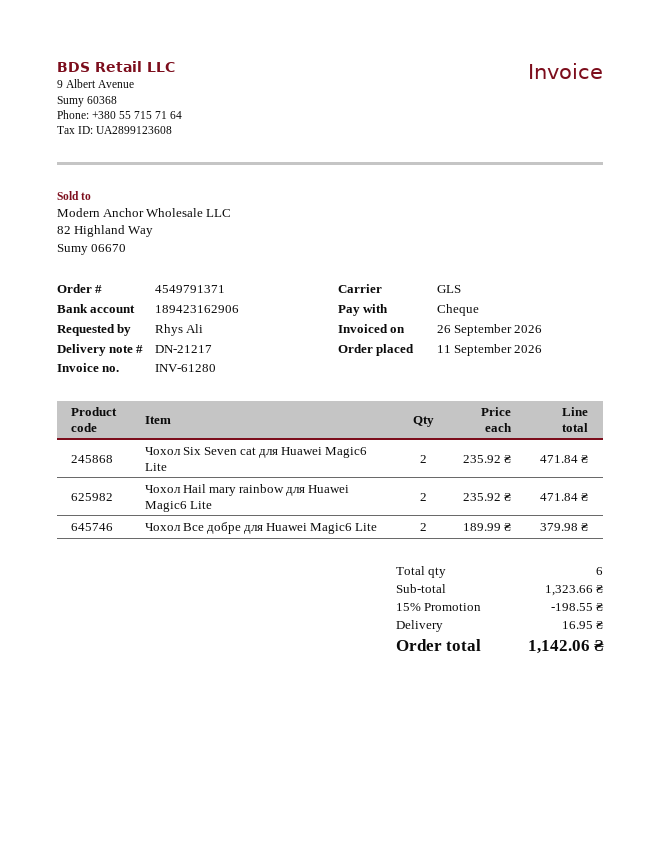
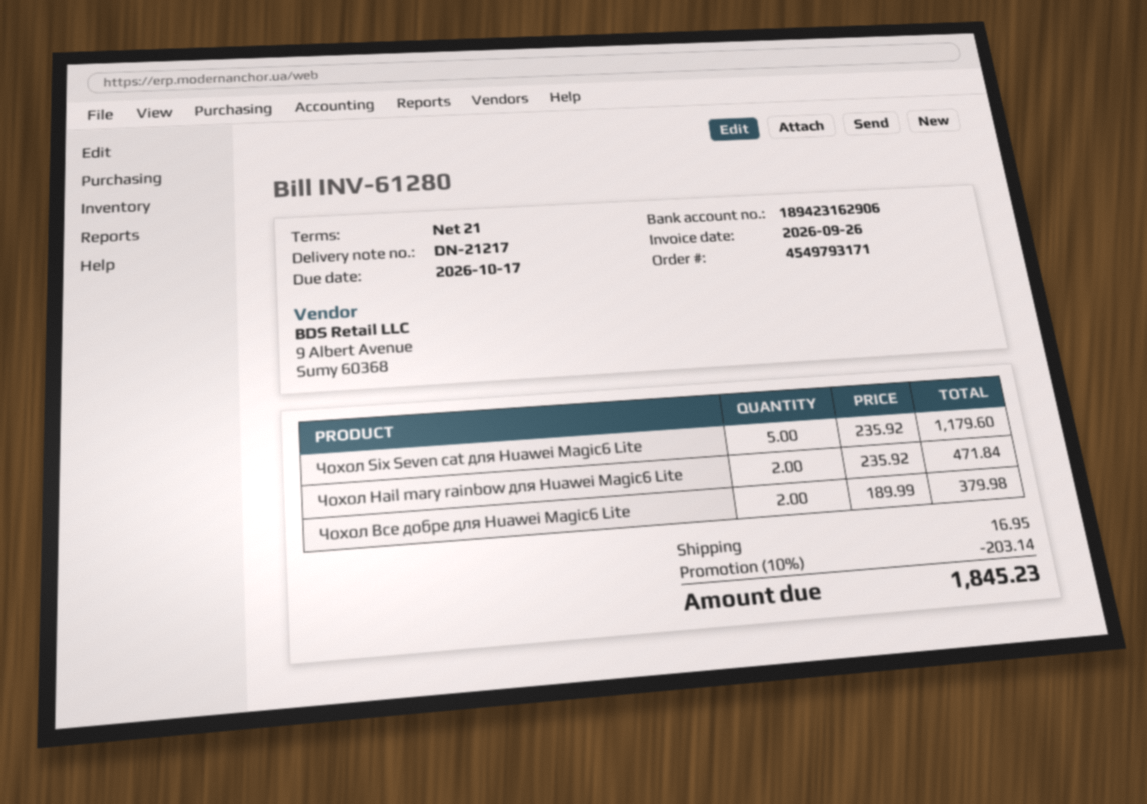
order number: 4549791371 -> 4549793171
Чохол Six Seven cat для Huawei Magic6 Lite: 2 x 235.92 = 471.84 -> 5 x 235.92 = 1179.60
discount: 15% = 198.55 -> 10% = 203.14
total: 1142.06 -> 1845.23

